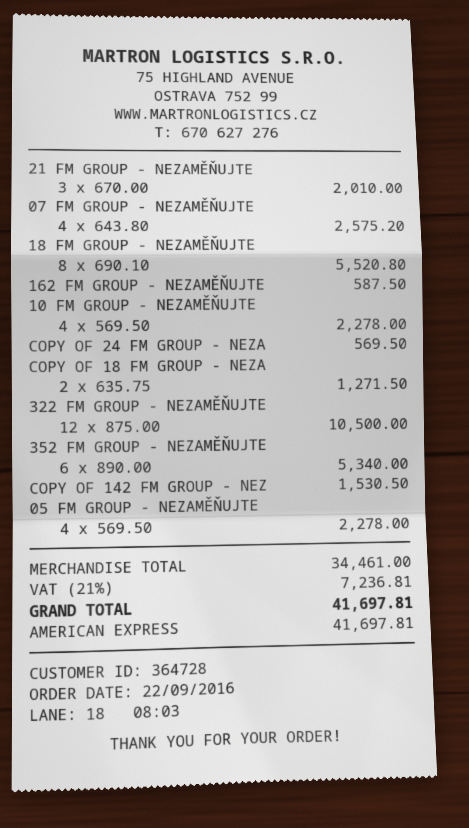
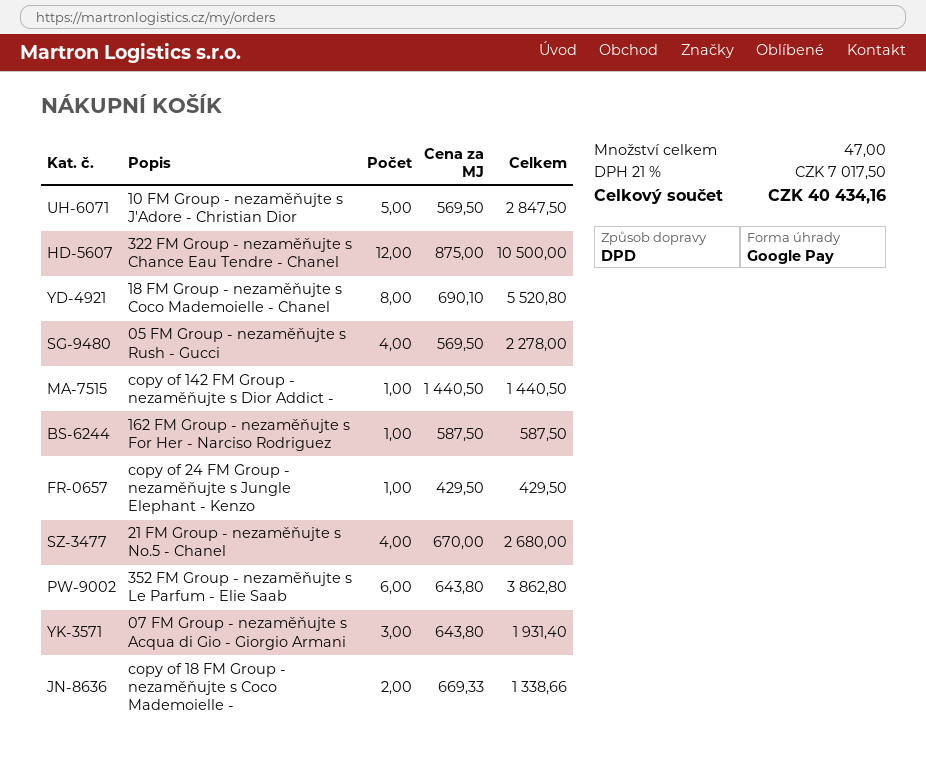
payment method: American Express -> Google Pay
21 FM GROUP - NEZAMĚŇUJTE: 3 x 670.00 = 2010.00 -> 4 x 670.00 = 2680.00
07 FM GROUP - NEZAMĚŇUJTE: 4 x 643.80 = 2575.20 -> 3 x 643.80 = 1931.40
10 FM GROUP - NEZAMĚŇUJTE: 4 x 569.50 = 2278.00 -> 5 x 569.50 = 2847.50
COPY OF 24 FM GROUP - NEZA: 1 x 569.50 = 569.50 -> 1 x 429.50 = 429.50
COPY OF 18 FM GROUP - NEZA: 2 x 635.75 = 1271.50 -> 2 x 669.33 = 1338.66
352 FM GROUP - NEZAMĚŇUJTE: 6 x 890.00 = 5340.00 -> 6 x 643.80 = 3862.80
COPY OF 142 FM GROUP - NEZ: 1 x 1530.50 = 1530.50 -> 1 x 1440.50 = 1440.50
tax: 21% = 7236.81 -> 21% = 7017.50
total: 41697.81 -> 40434.16

